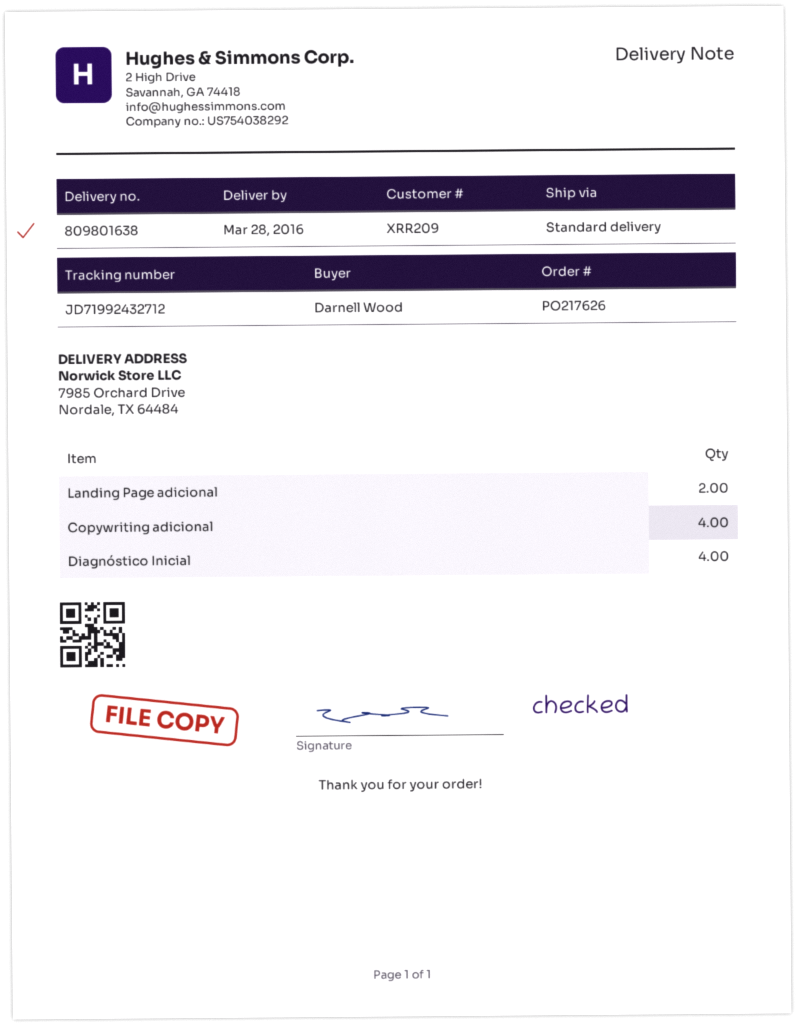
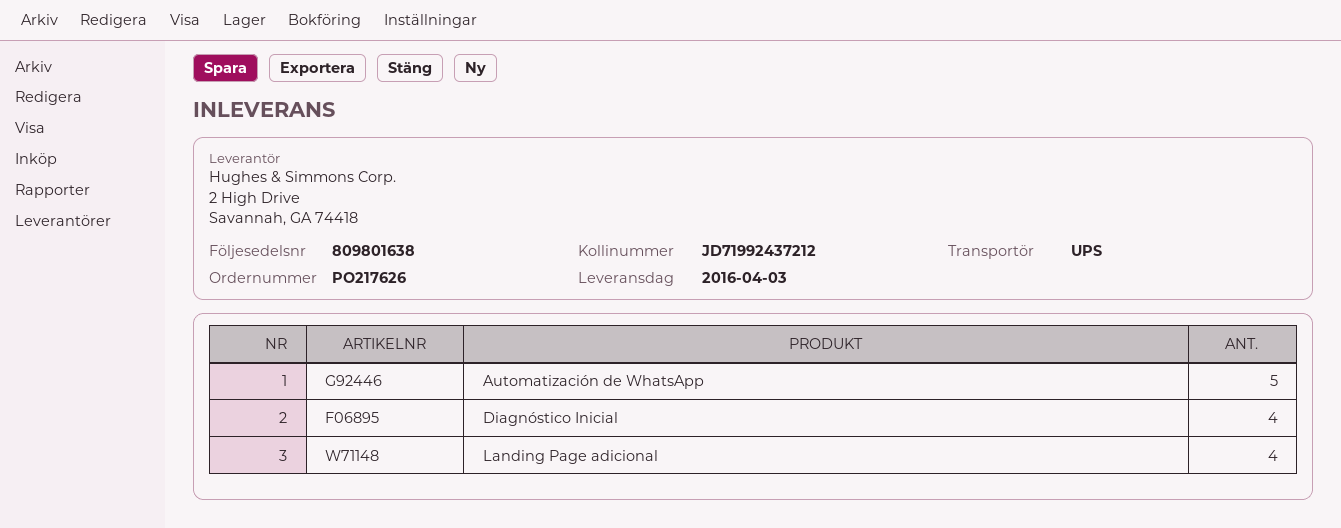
delivery date: 2016-03-28 -> 2016-04-03
shipping method: standard -> UPS
tracking number: JD71992432712 -> JD71992437212
Landing Page adicional: 2 -> 4
Copywriting adicional: 4 -> none
Automatización de WhatsApp: none -> 5

